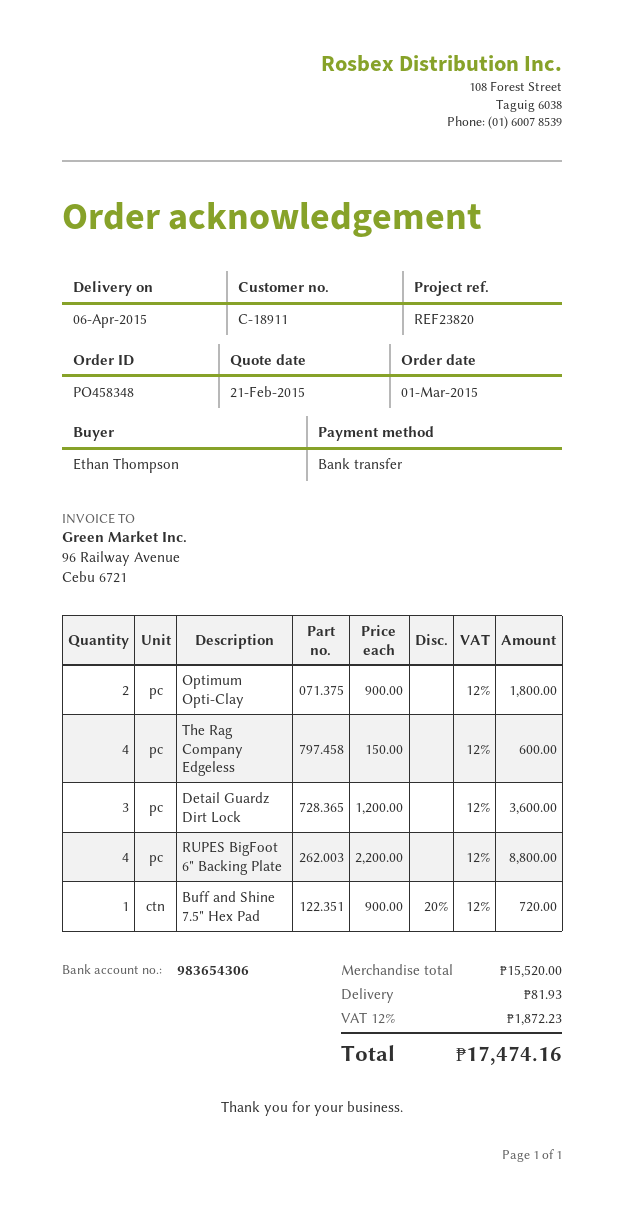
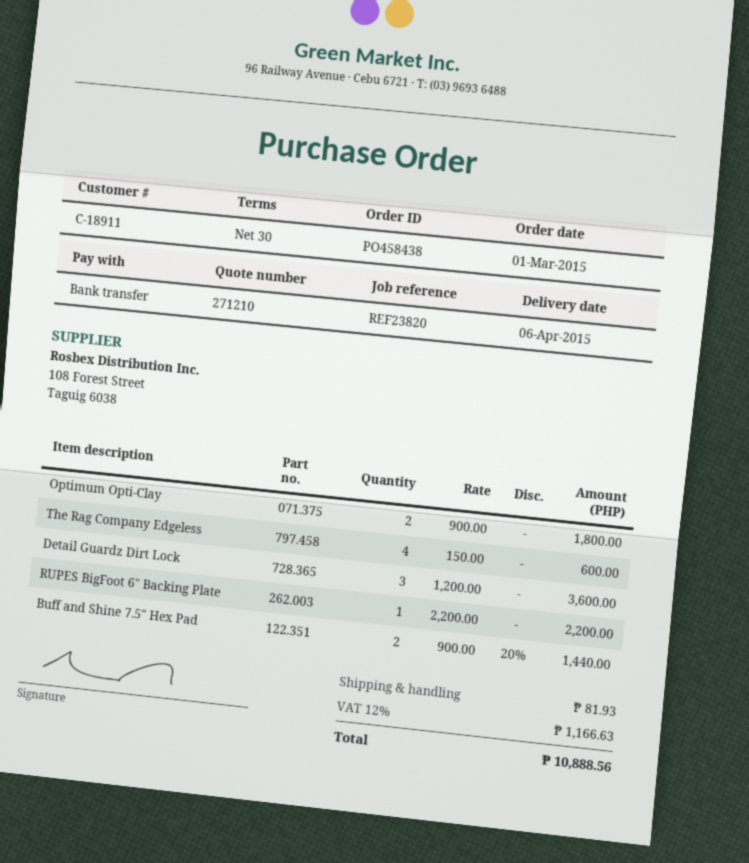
order number: PO458348 -> PO458438
RUPES BigFoot 6" Backing Plate: 4 x 2200.00 = 8800.00 -> 1 x 2200.00 = 2200.00
Buff and Shine 7.5" Hex Pad: 1 x 900.00 - 20% = 720.00 -> 2 x 900.00 - 20% = 1440.00
tax: 12% = 1872.23 -> 12% = 1166.63
total: 17474.16 -> 10888.56

